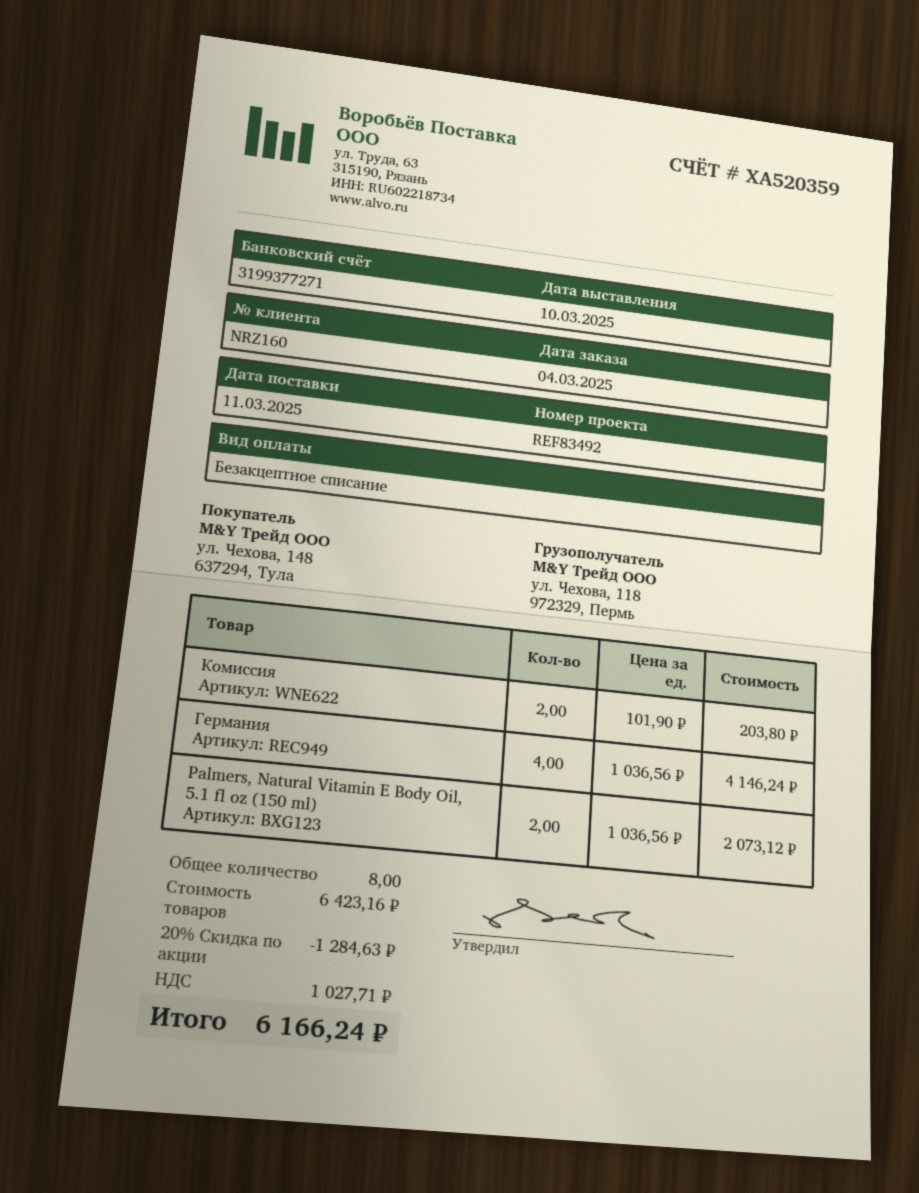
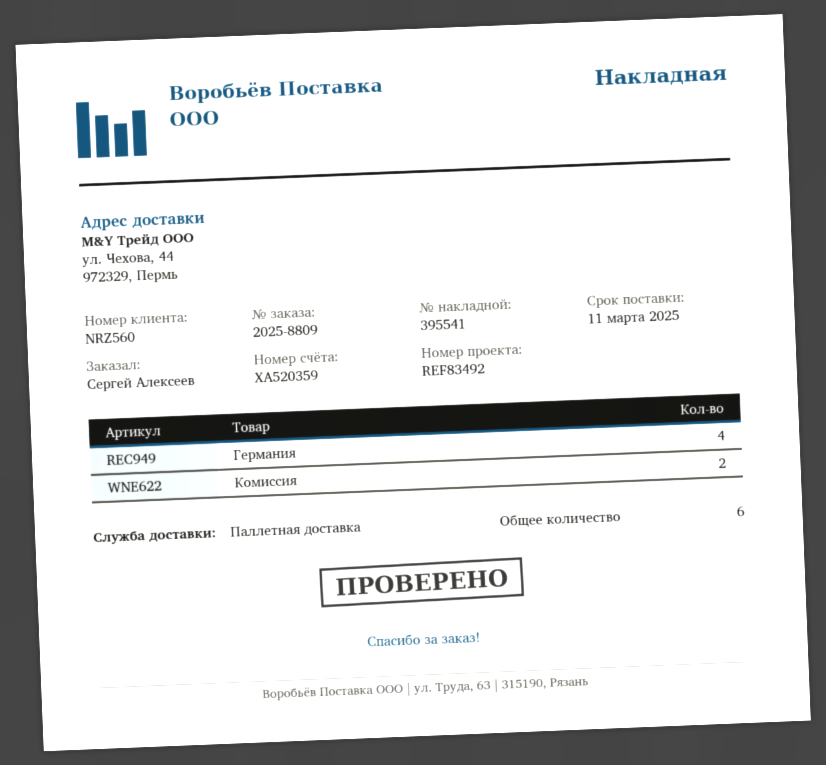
customer number: NRZ160 -> NRZ560
ship to: ул. Чехова, 118, 972329, Пермь -> ул. Чехова, 44, 972329, Пермь
Palmers, Natural Vitamin E Body Oil, 5.1 fl oz (150 ml): 2 -> none
total quantity: 8 -> 6

